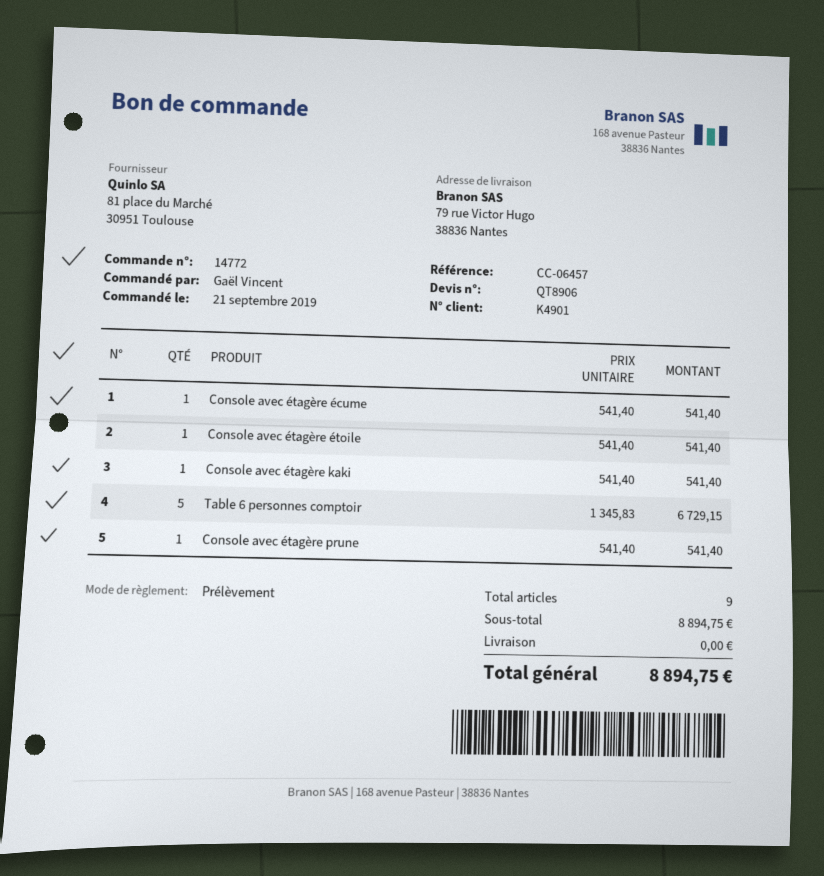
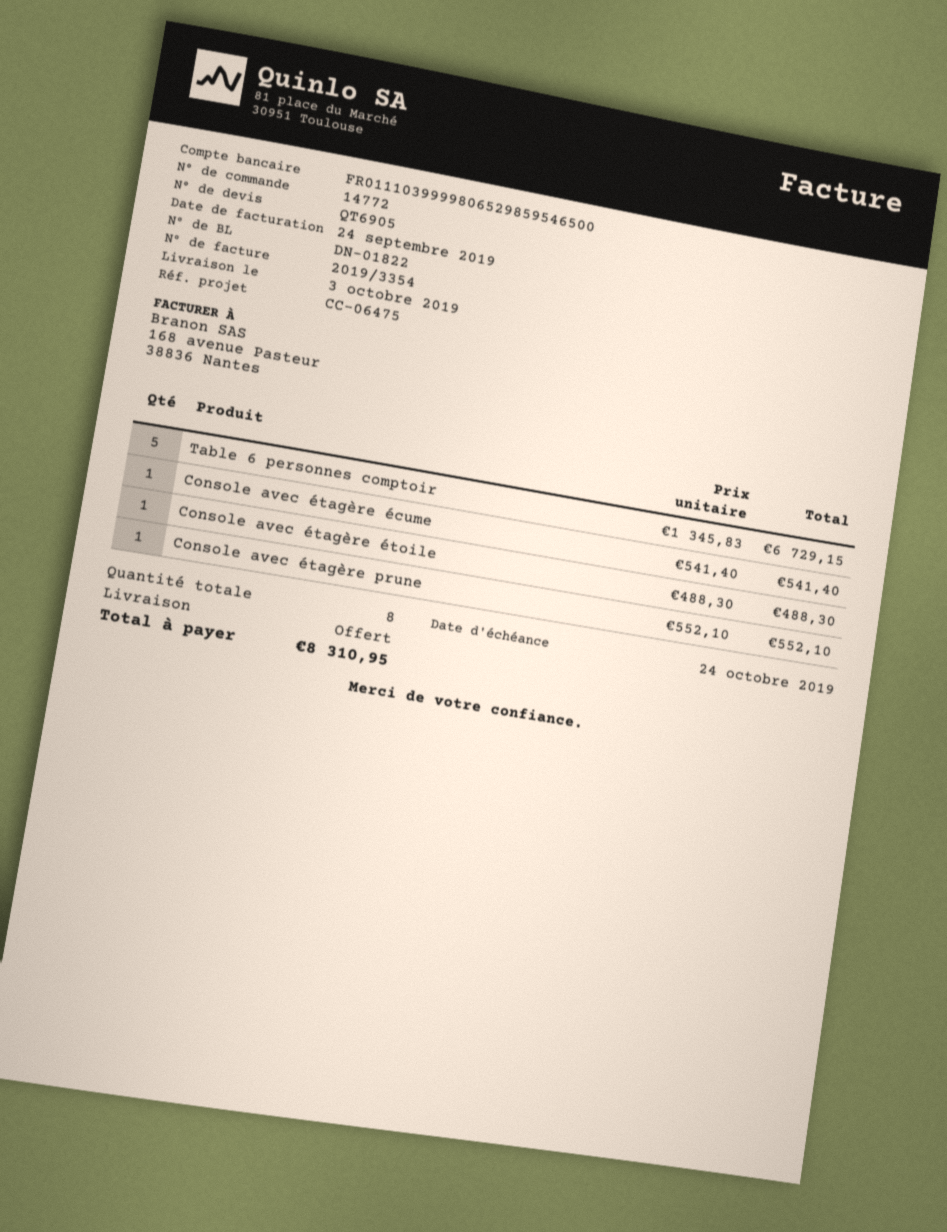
quote number: QT8906 -> QT6905
reference: CC-06457 -> CC-06475
Console avec étagère étoile: 1 x 541.40 = 541.40 -> 1 x 488.30 = 488.30
Console avec étagère kaki: 1 x 541.40 = 541.40 -> none
Console avec étagère prune: 1 x 541.40 = 541.40 -> 1 x 552.10 = 552.10
total quantity: 9 -> 8
total: 8894.75 -> 8310.95

